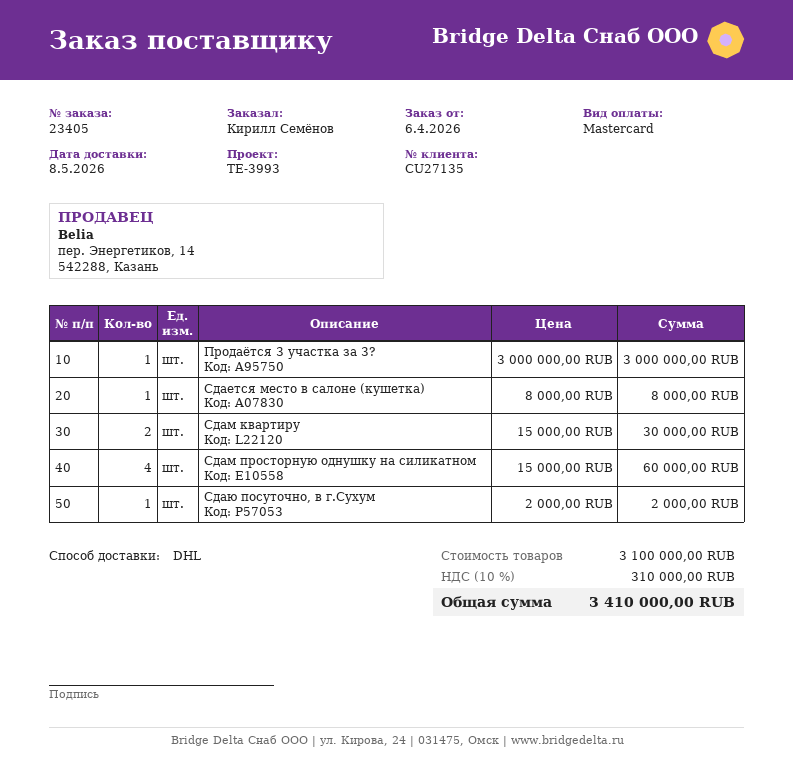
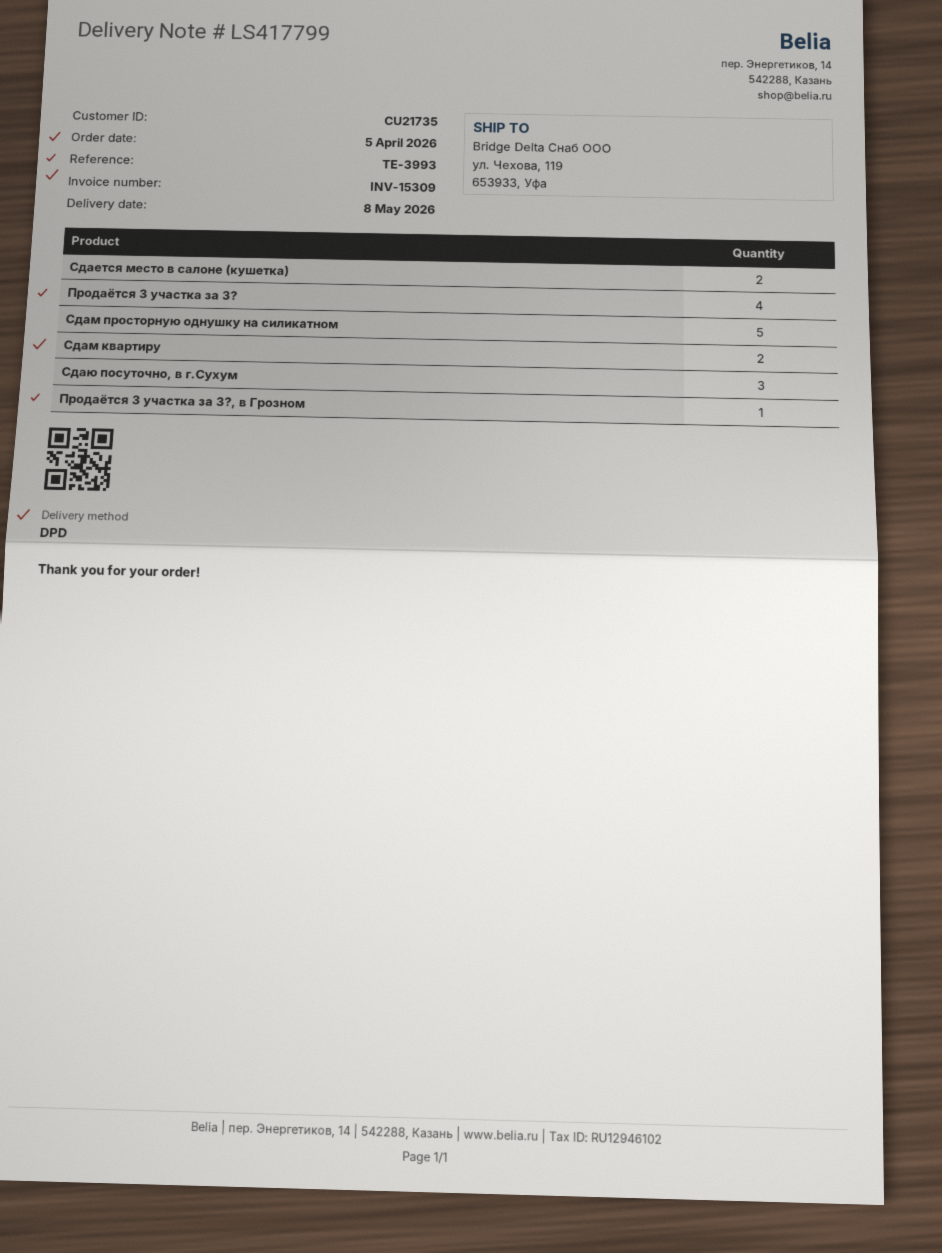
order date: 2026-04-06 -> 2026-04-05
customer number: CU27135 -> CU21735
shipping method: DHL -> DPD
Продаётся 3 участка за 3?: 1 -> 4
Сдается место в салоне (кушетка): 1 -> 2
Сдам просторную однушку на силикатном: 4 -> 5
Сдаю посуточно, в г.Сухум: 1 -> 3
Продаётся 3 участка за 3?, в Грозном: none -> 1

